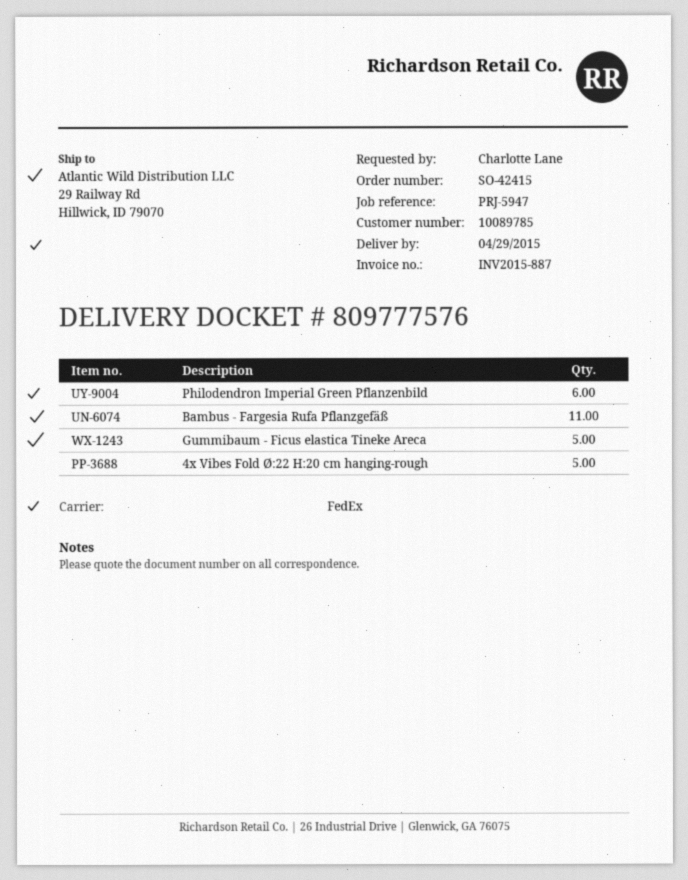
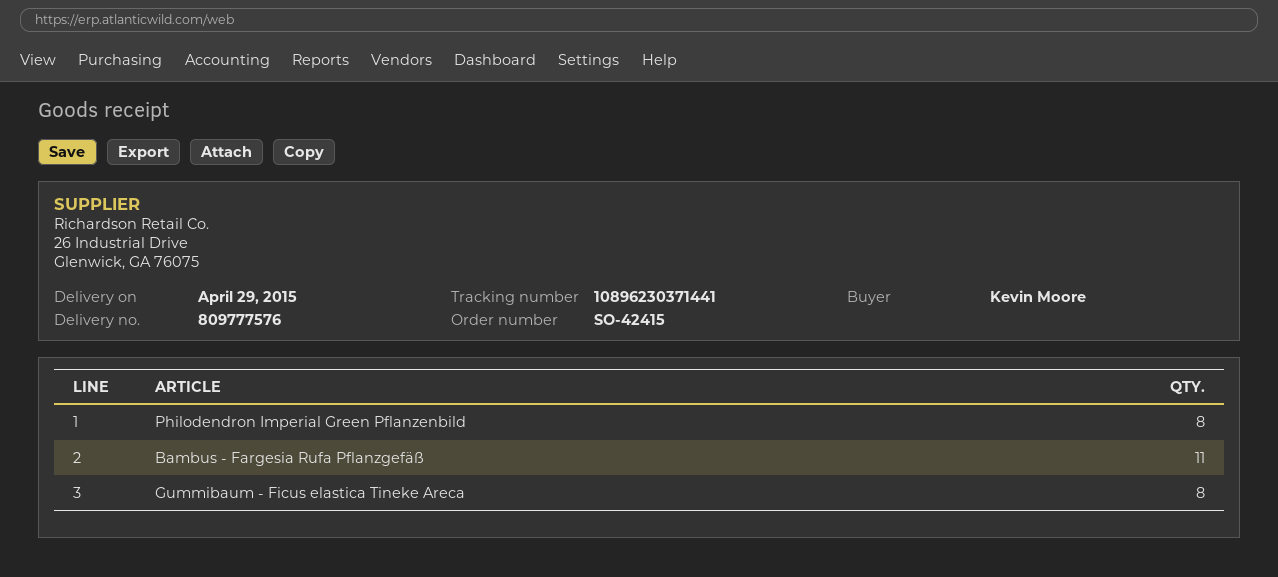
ordered by: Charlotte Lane -> Kevin Moore
Philodendron Imperial Green Pflanzenbild: 6 -> 8
Gummibaum - Ficus elastica Tineke Areca: 5 -> 8
4x Vibes Fold Ø:22 H:20 cm hanging-rough: 5 -> none

